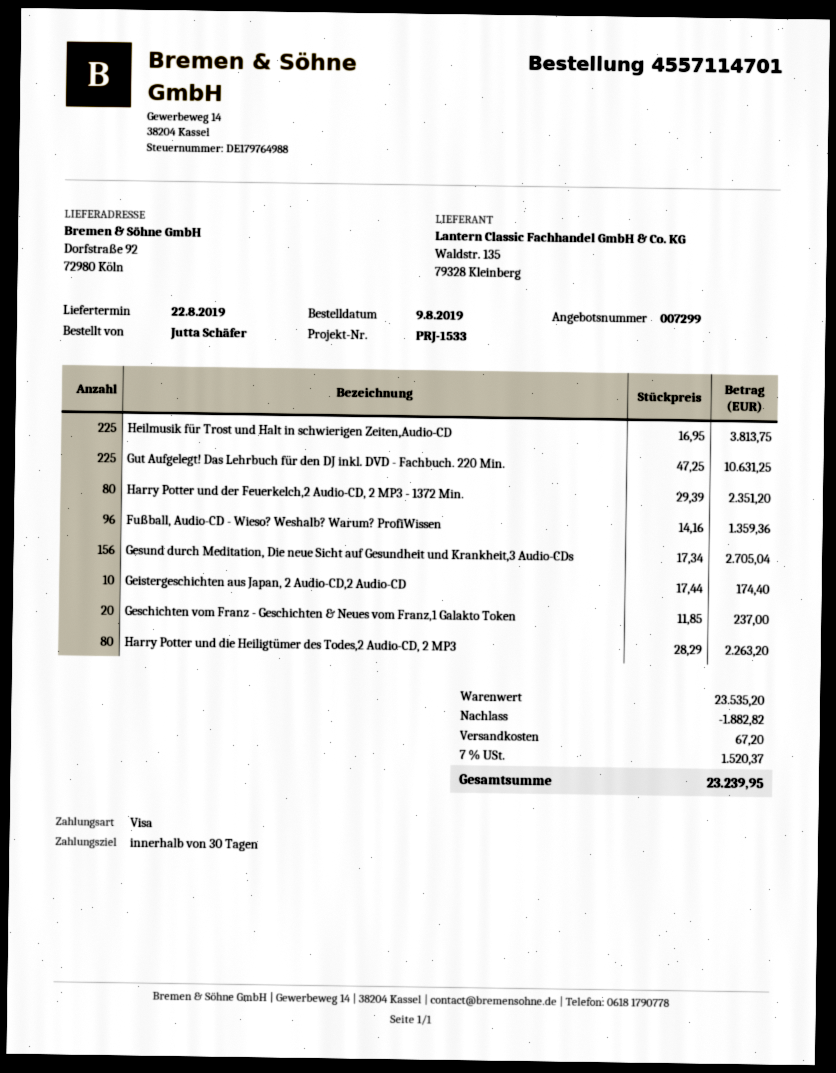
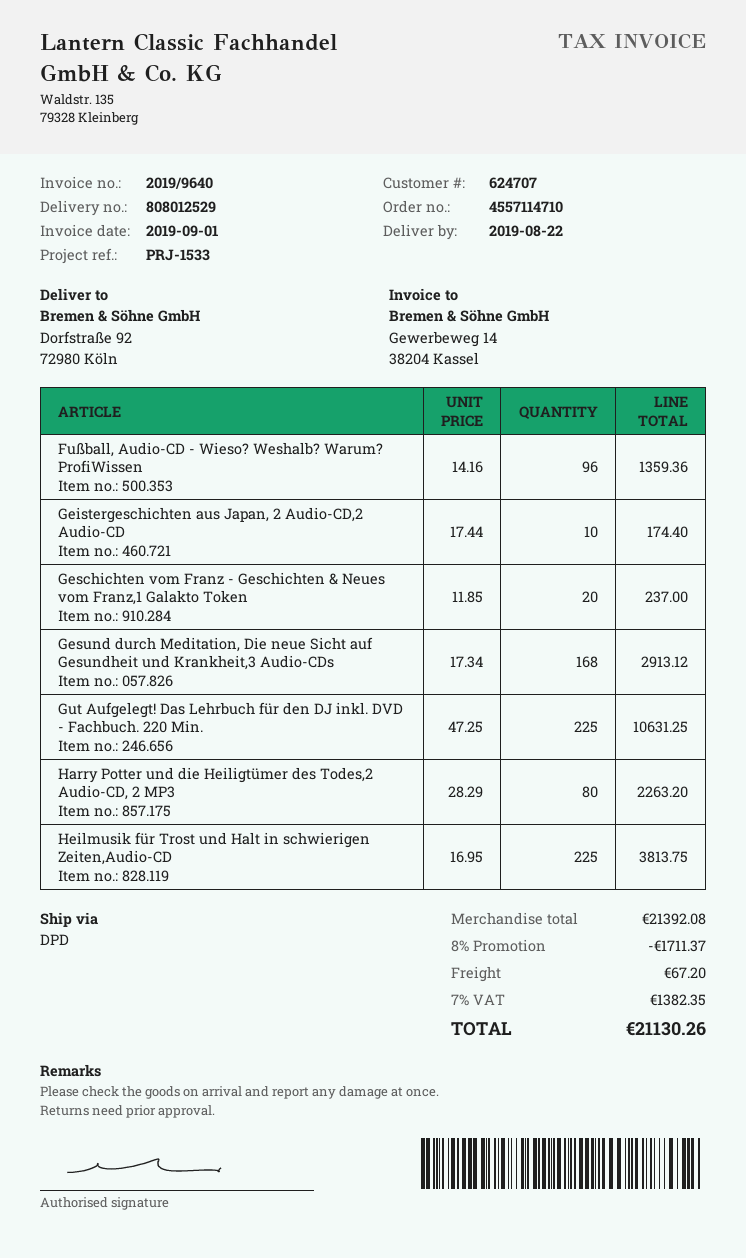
order number: 4557114701 -> 4557114710
Harry Potter und der Feuerkelch,2 Audio-CD, 2 MP3 - 1372 Min.: 80 x 29.39 = 2351.20 -> none
Gesund durch Meditation, Die neue Sicht auf Gesundheit und Krankheit,3 Audio-CDs: 156 x 17.34 = 2705.04 -> 168 x 17.34 = 2913.12
subtotal: 23535.20 -> 21392.08
discount: 1882.82 -> 1711.37
tax: 7% = 1520.37 -> 7% = 1382.35
total: 23239.95 -> 21130.26

